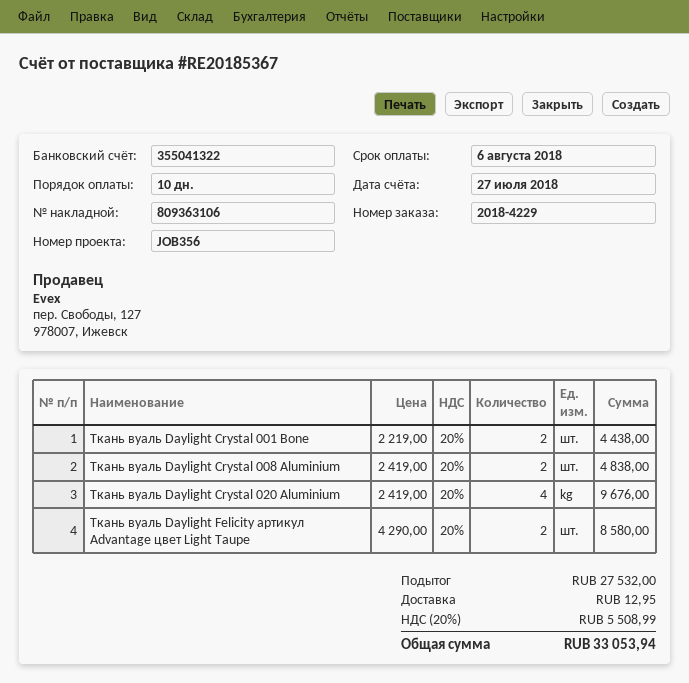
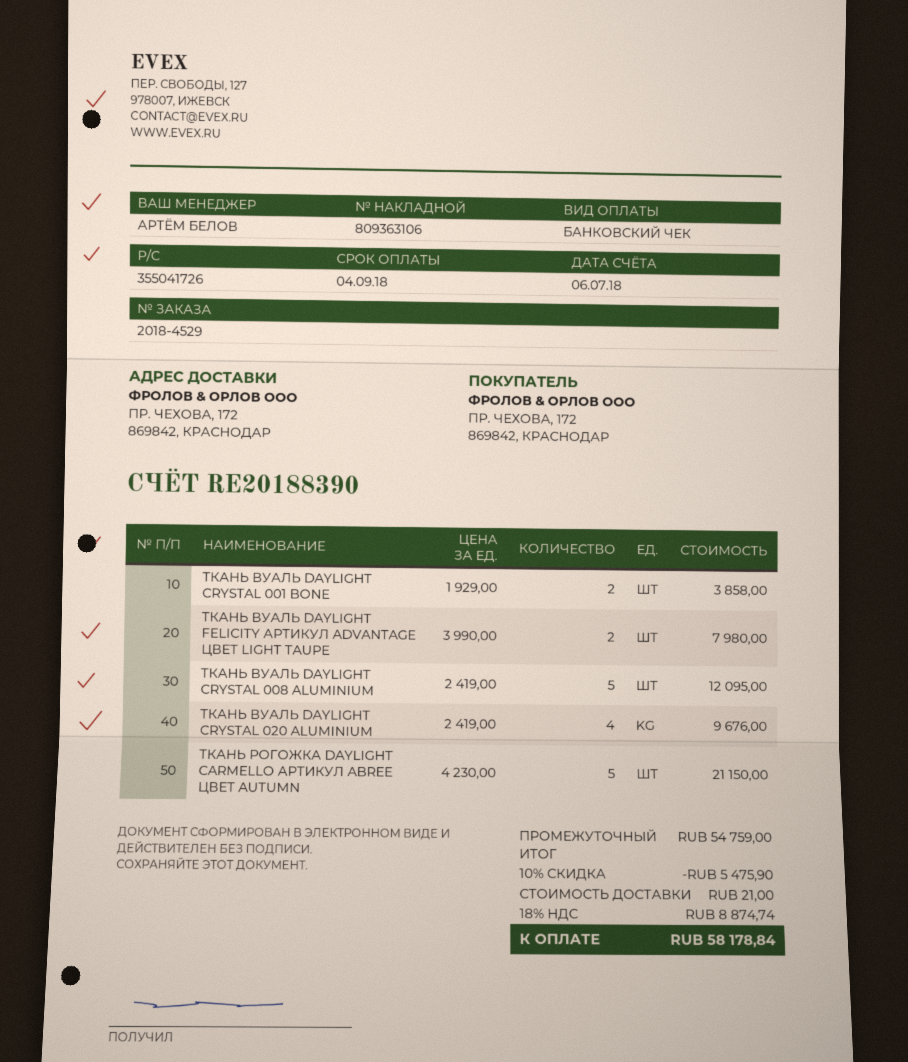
order number: 2018-4229 -> 2018-4529
invoice number: RE20185367 -> RE20188390
invoice date: 2018-07-27 -> 2018-07-06
due date: 2018-08-06 -> 2018-09-04
bank account: 355041322 -> 355041726
Ткань вуаль Daylight Crystal 001 Bone: 2 x 2219.00 = 4438.00 -> 2 x 1929.00 = 3858.00
Ткань вуаль Daylight Crystal 008 Aluminium: 2 x 2419.00 = 4838.00 -> 5 x 2419.00 = 12095.00
Ткань вуаль Daylight Felicity артикул Advantage цвет Light Taupe: 2 x 4290.00 = 8580.00 -> 2 x 3990.00 = 7980.00
ТКАНЬ РОГОЖКА DAYLIGHT CARMELLO АРТИКУЛ ABREE ЦВЕТ AUTUMN: none -> 5 x 4230.00 = 21150.00
subtotal: 27532.00 -> 54759.00
discount: none -> 10% = 5475.90
shipping: 12.95 -> 21.00
tax: 20% = 5508.99 -> 18% = 8874.74
total: 33053.94 -> 58178.84

